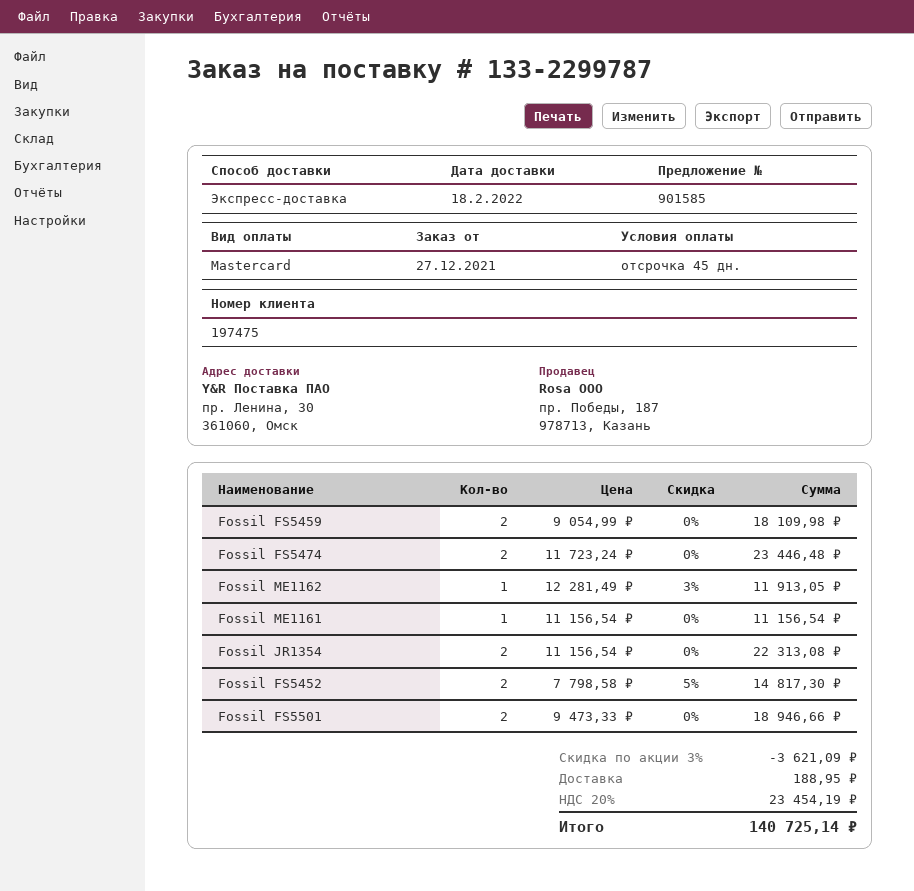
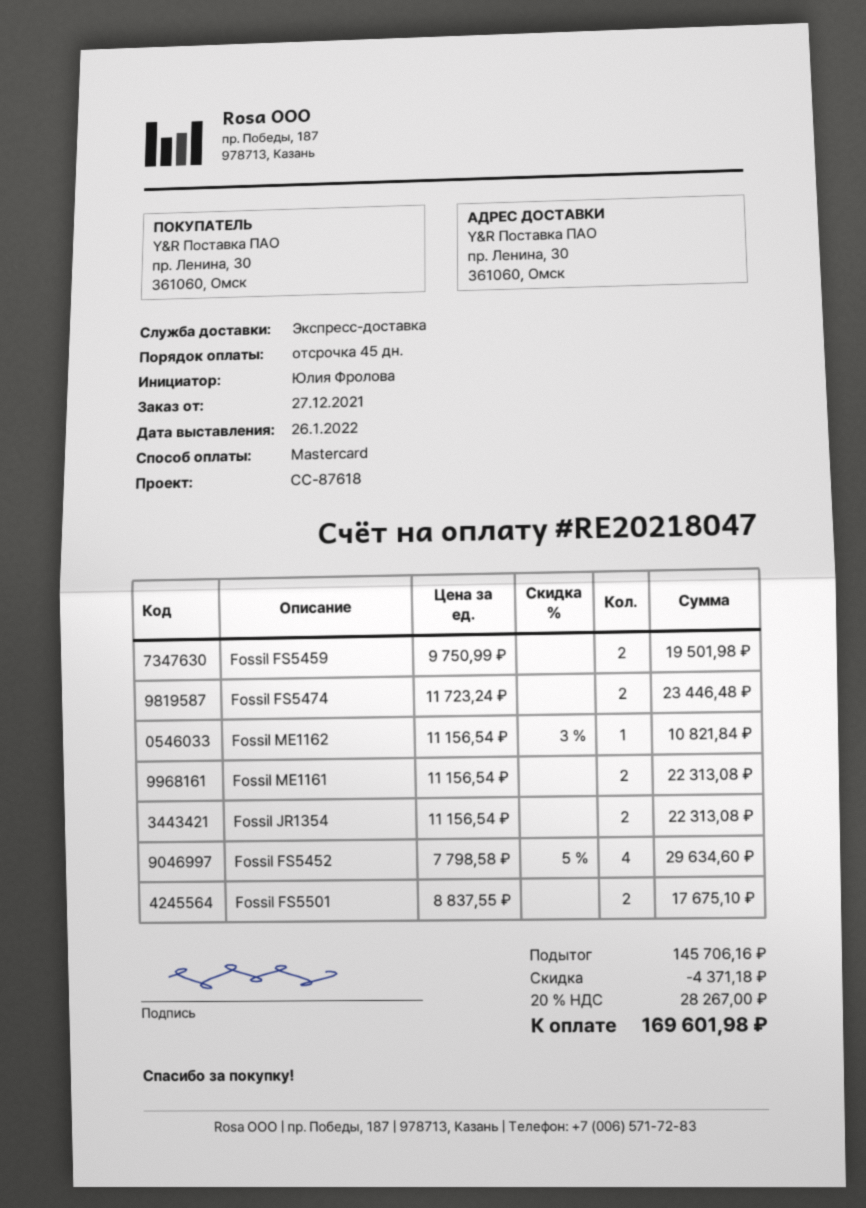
Fossil FS5459: 2 x 9054.99 = 18109.98 -> 2 x 9750.99 = 19501.98
Fossil ME1162: 1 x 12281.49 - 3% = 11913.05 -> 1 x 11156.54 - 3% = 10821.84
Fossil ME1161: 1 x 11156.54 = 11156.54 -> 2 x 11156.54 = 22313.08
Fossil FS5452: 2 x 7798.58 - 5% = 14817.30 -> 4 x 7798.58 - 5% = 29634.60
Fossil FS5501: 2 x 9473.33 = 18946.66 -> 2 x 8837.55 = 17675.10
discount: 3621.09 -> 4371.18
shipping: 188.95 -> none
tax: 20% = 23454.19 -> 20% = 28267.00
total: 140725.14 -> 169601.98

